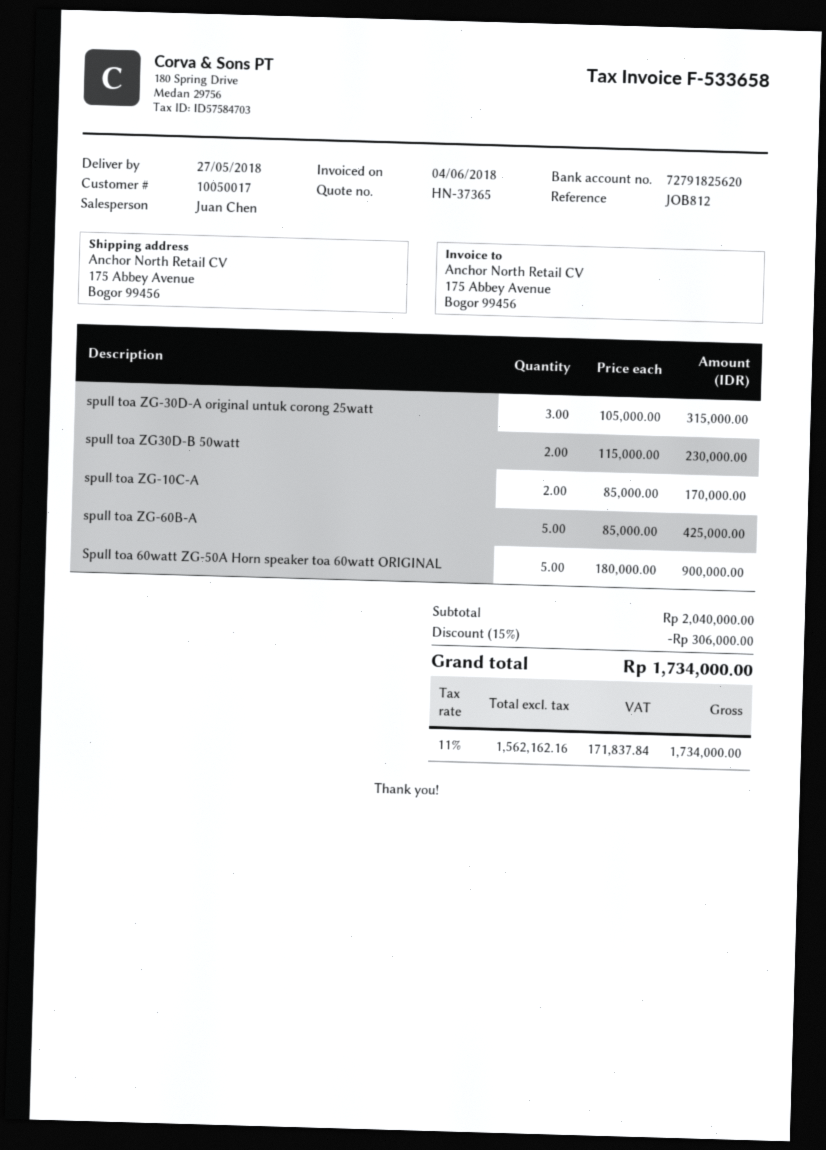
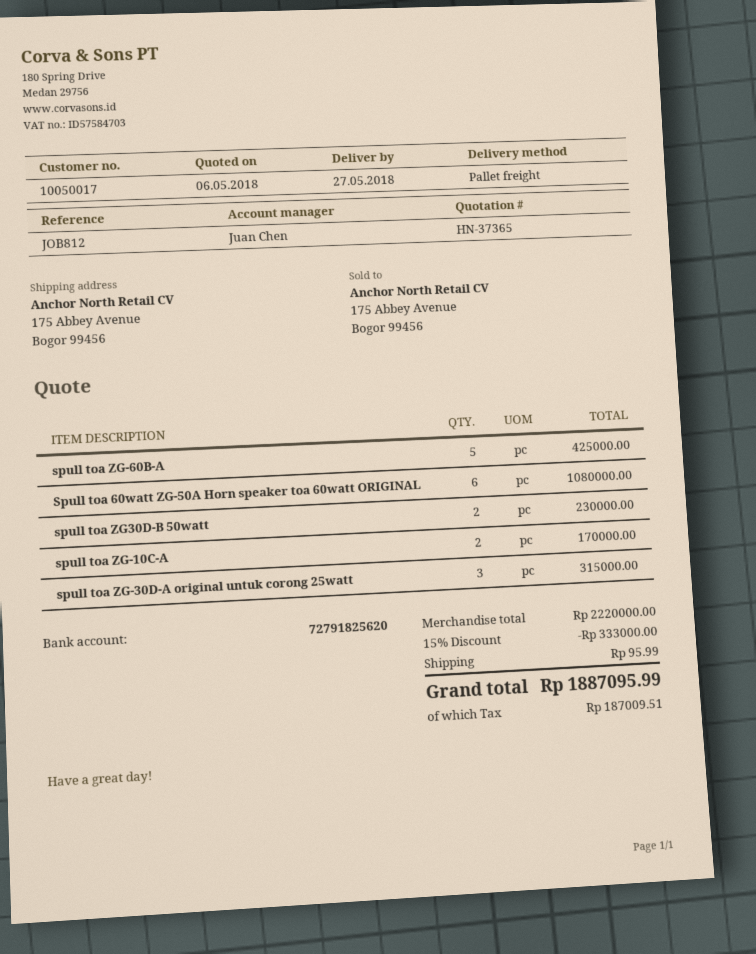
Spull toa 60watt ZG-50A Horn speaker toa 60watt ORIGINAL: 5 for 900000.00 -> 6 for 1080000.00
subtotal: 2040000.00 -> 2220000.00
discount: 15% = 306000.00 -> 15% = 333000.00
shipping: none -> 95.99
tax: 171837.84 -> 187009.51
total: 1734000.00 -> 1887095.99

